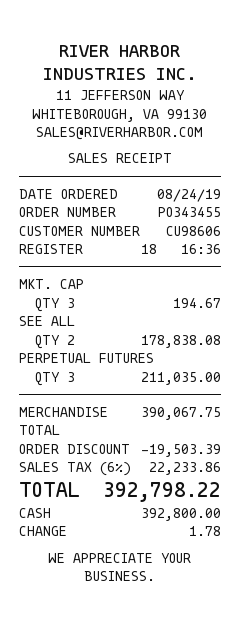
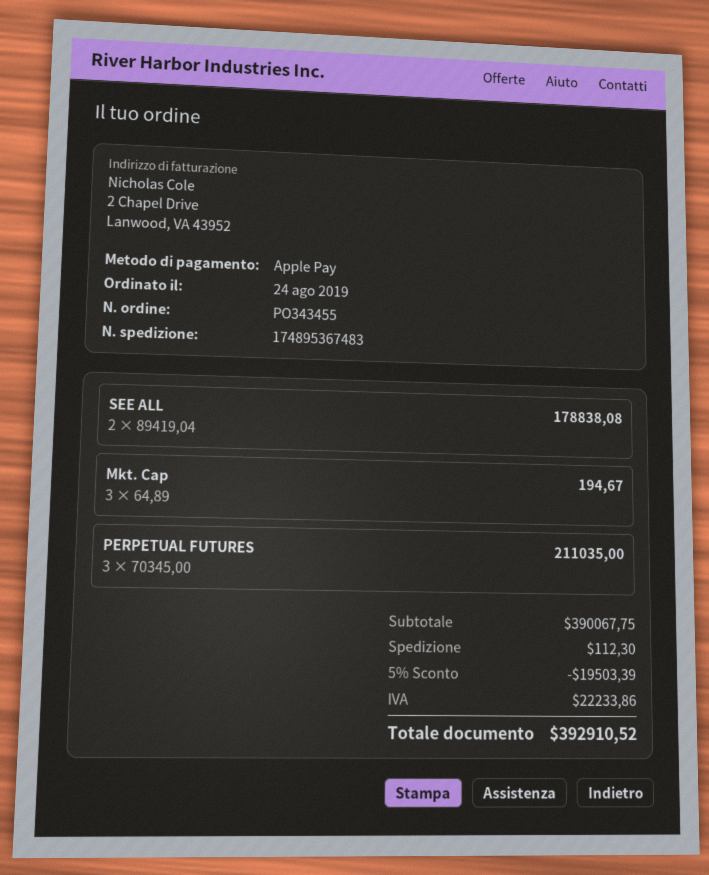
payment method: cash -> Apple Pay
shipping: none -> 112.30
total: 392798.22 -> 392910.52

